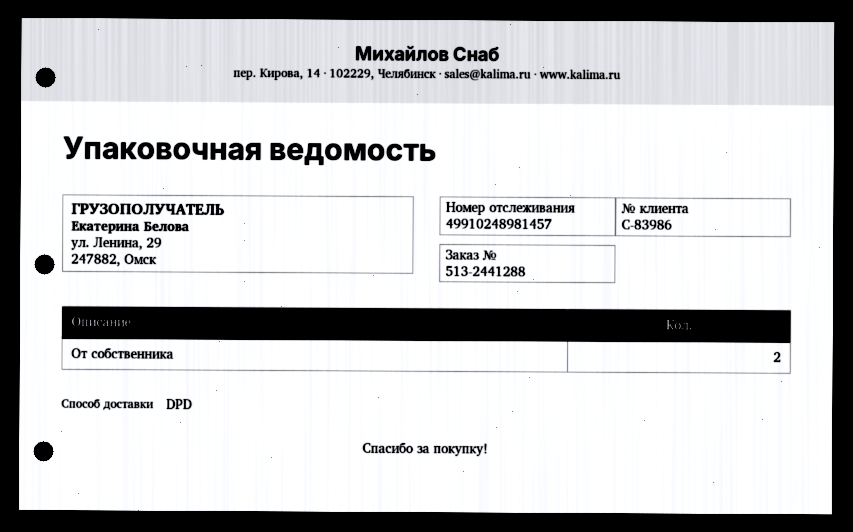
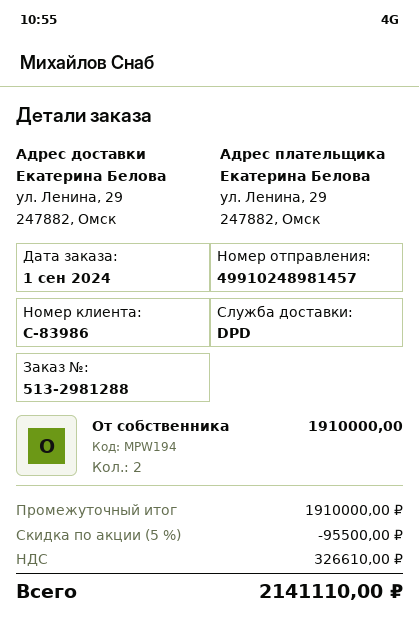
order number: 513-2441288 -> 513-2981288

